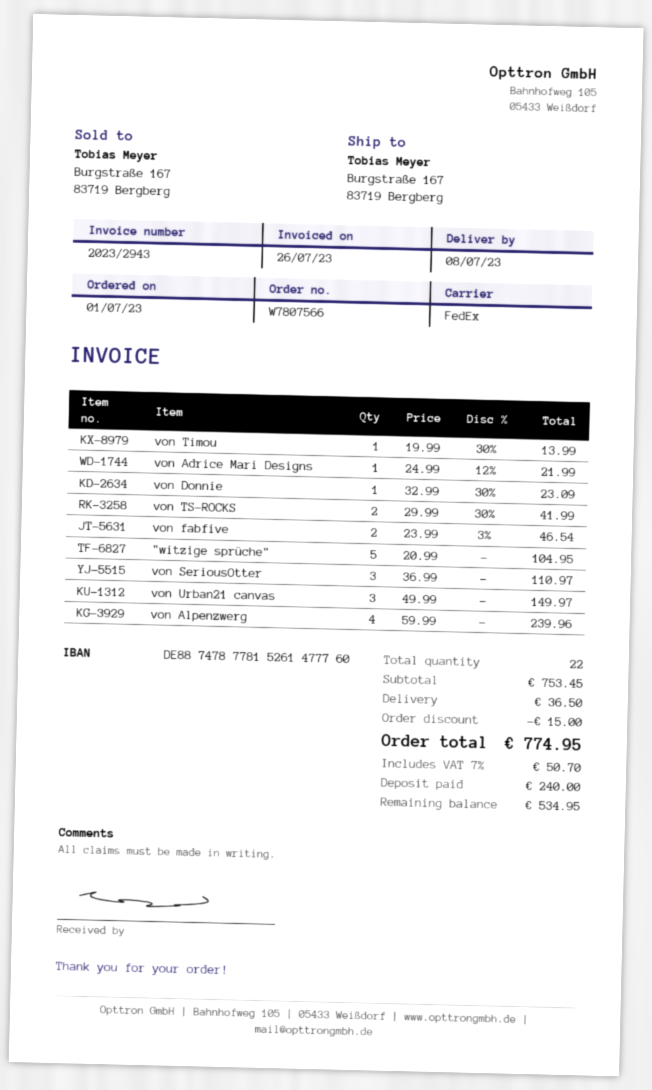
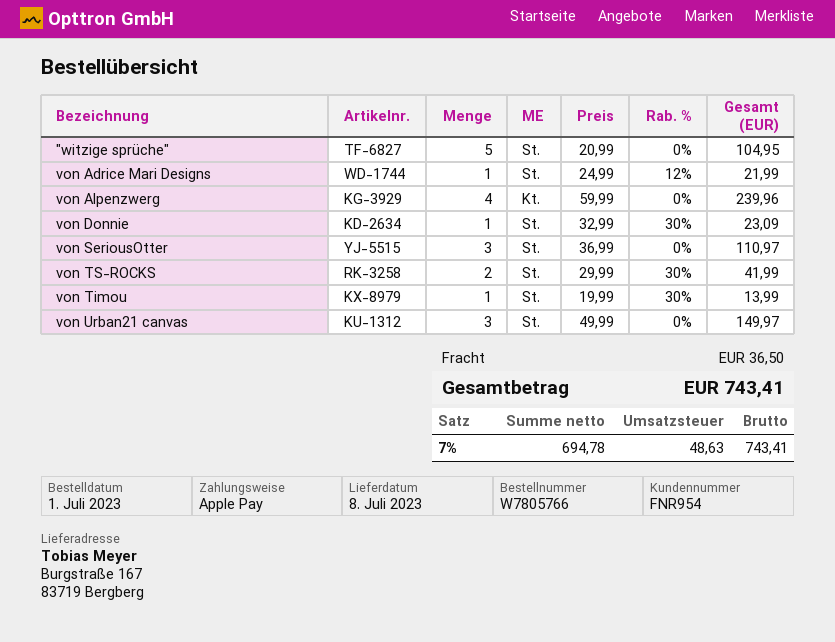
order number: W7807566 -> W7805766
von fabfive: 2 x 23.99 - 3% = 46.54 -> none
discount: 15.00 -> none
tax: 7% = 50.70 -> 7% = 48.63
total: 774.95 -> 743.41

